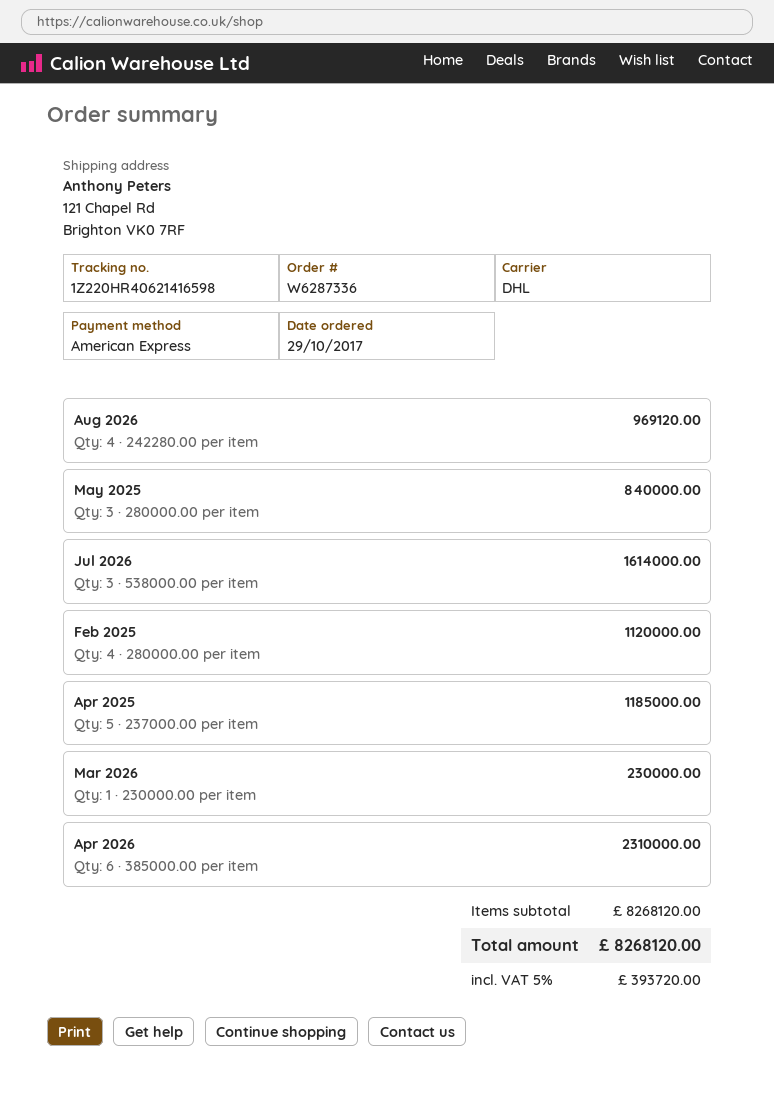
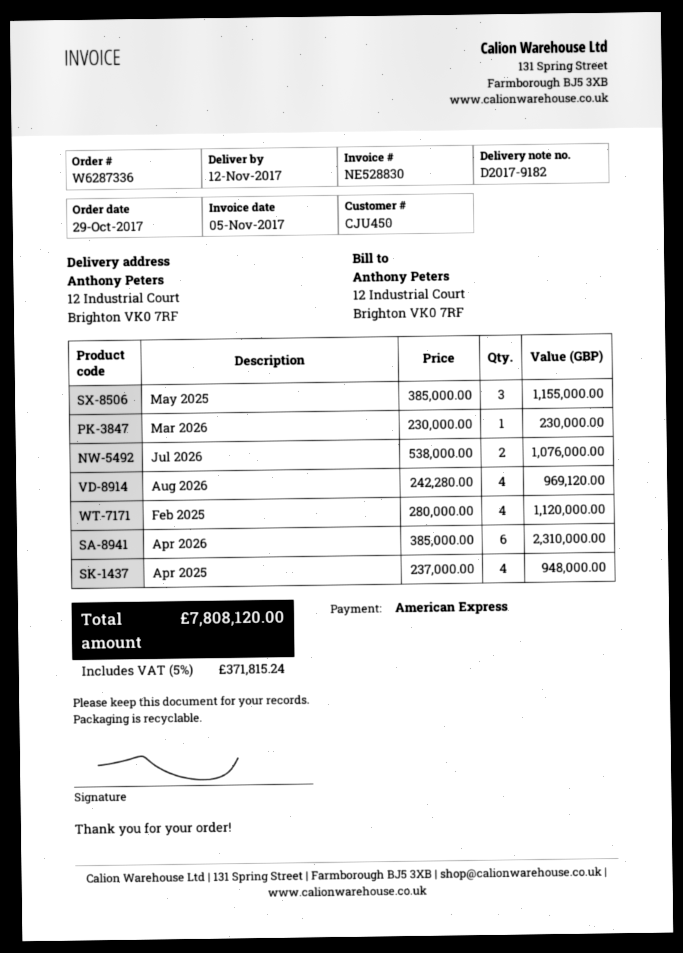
ship to: 121 Chapel Rd, Brighton VK0 7RF -> 12 Industrial Court, Brighton VK0 7RF
May 2025: 3 x 280000.00 = 840000.00 -> 3 x 385000.00 = 1155000.00
Jul 2026: 3 x 538000.00 = 1614000.00 -> 2 x 538000.00 = 1076000.00
Apr 2025: 5 x 237000.00 = 1185000.00 -> 4 x 237000.00 = 948000.00
tax: 5% = 393720.00 -> 5% = 371815.24
total: 8268120.00 -> 7808120.00

